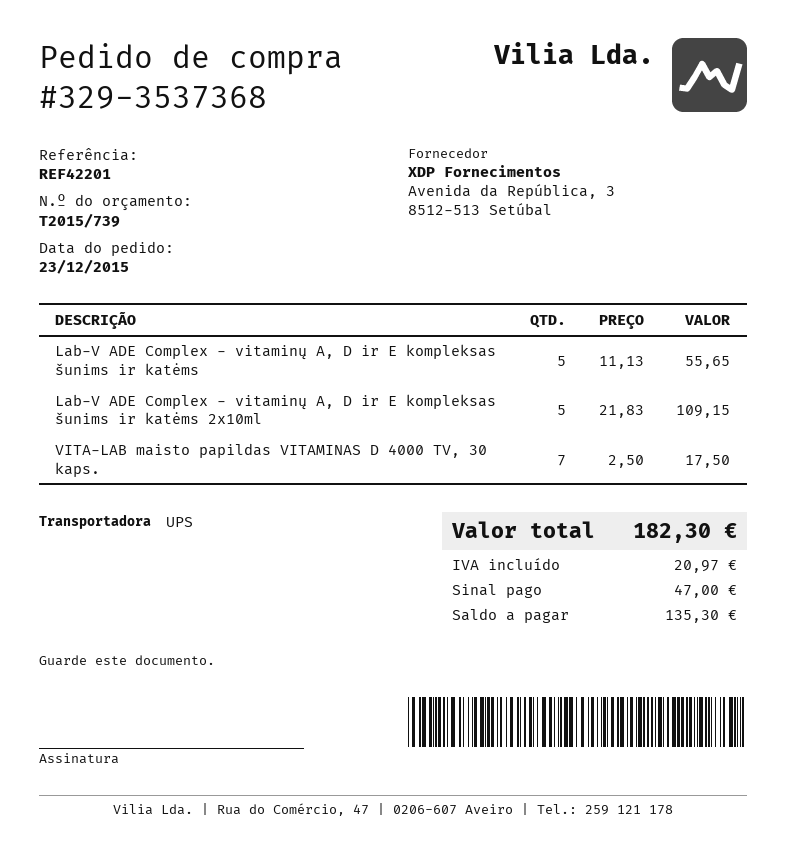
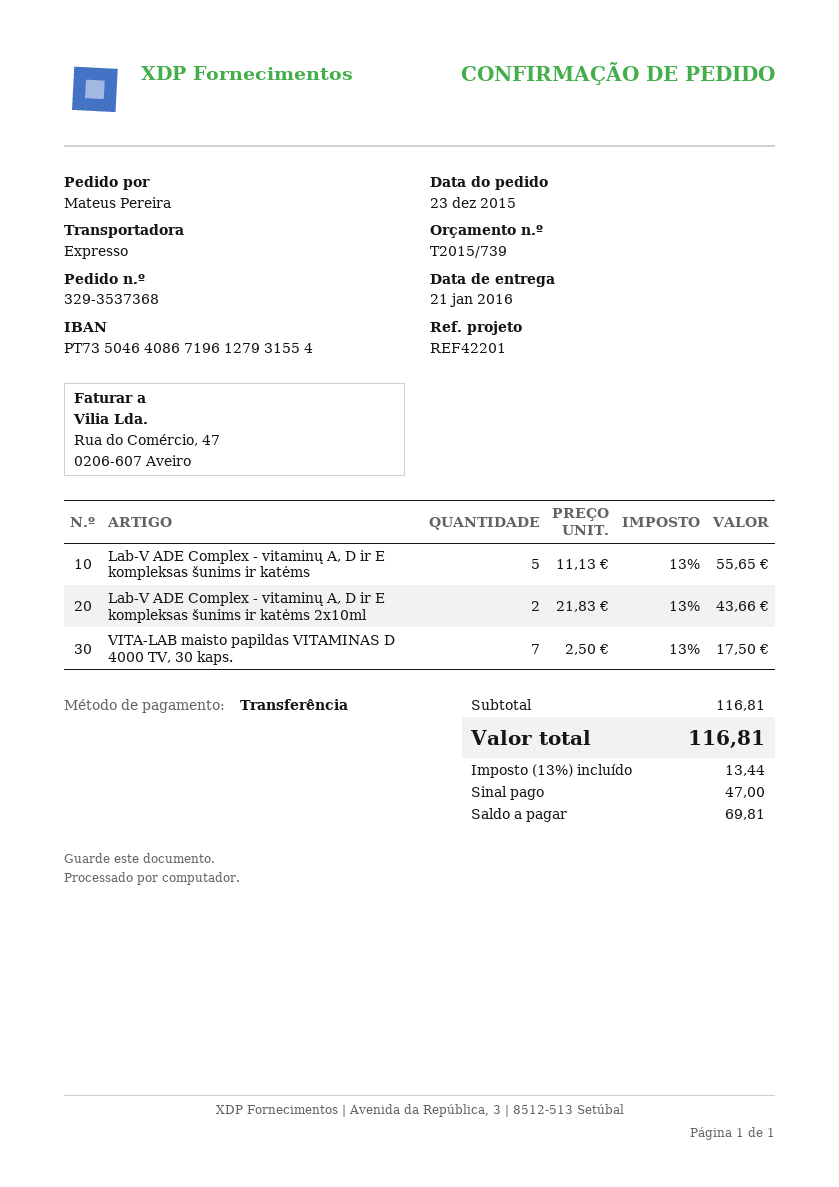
shipping method: UPS -> express
Lab-V ADE Complex - vitaminų A, D ir E kompleksas šunims ir katėms 2x10ml: 5 x 21.83 = 109.15 -> 2 x 21.83 = 43.66
tax: 20.97 -> 13.44
total: 182.30 -> 116.81
balance: 135.30 -> 69.81

